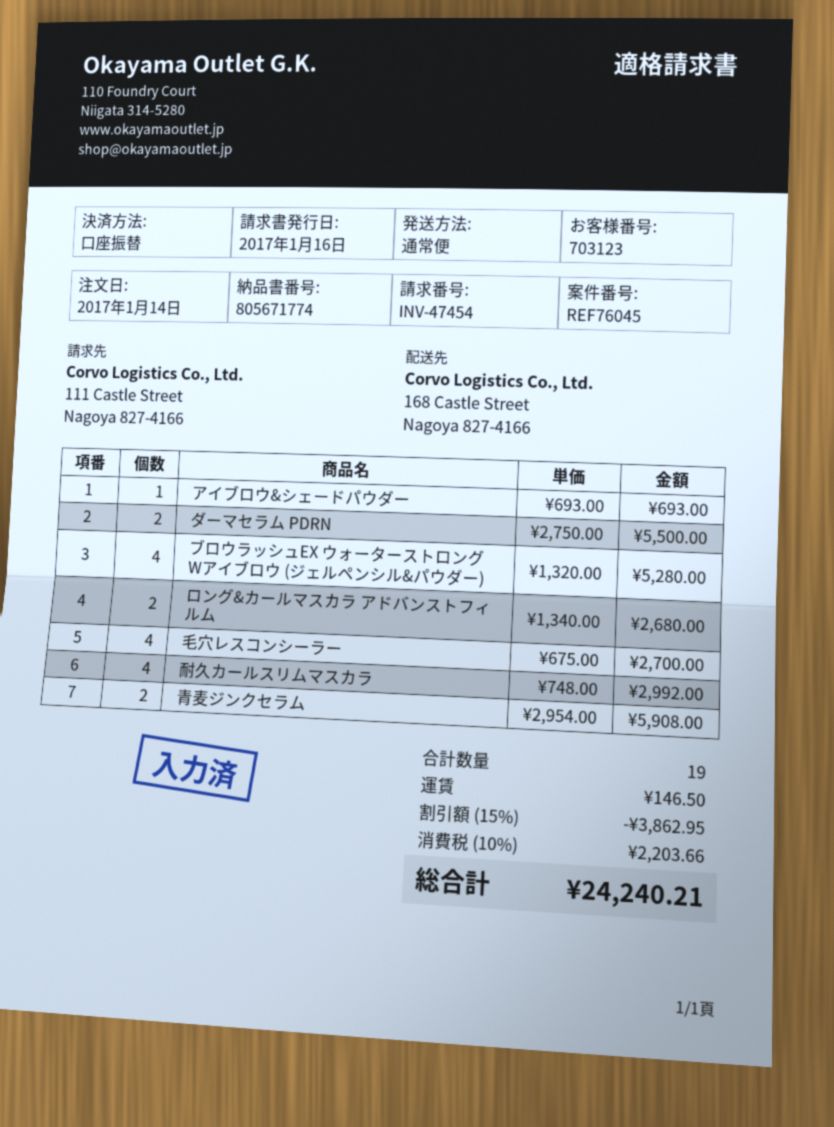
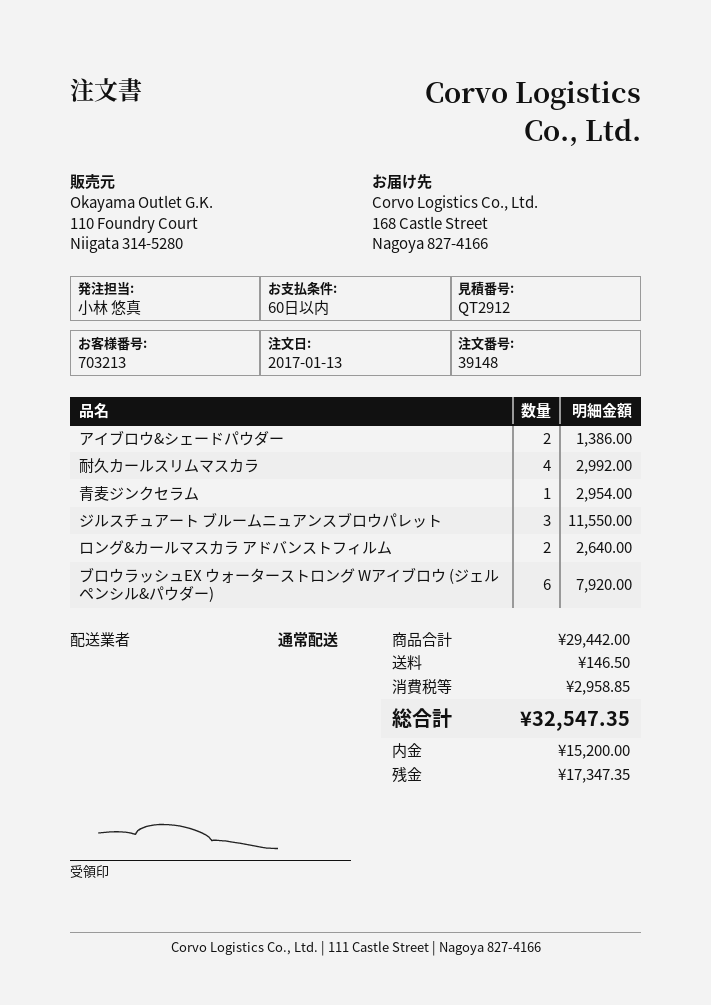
order date: 2017-01-14 -> 2017-01-13
customer number: 703123 -> 703213
アイブロウ&シェードパウダー: 1 for 693.00 -> 2 for 1386.00
ダーマセラム PDRN: 2 for 5500.00 -> none
ブロウラッシュEX ウォーターストロング Wアイブロウ (ジェルペンシル&パウダー): 4 for 5280.00 -> 6 for 7920.00
ロング&カールマスカラ アドバンストフィルム: 2 for 2680.00 -> 2 for 2640.00
毛穴レスコンシーラー: 4 for 2700.00 -> none
青麦ジンクセラム: 2 for 5908.00 -> 1 for 2954.00
ジルスチュアート ブルームニュアンスブロウパレット: none -> 3 for 11550.00
discount: 15% = 3862.95 -> none
tax: 2203.66 -> 2958.85
total: 24240.21 -> 32547.35

